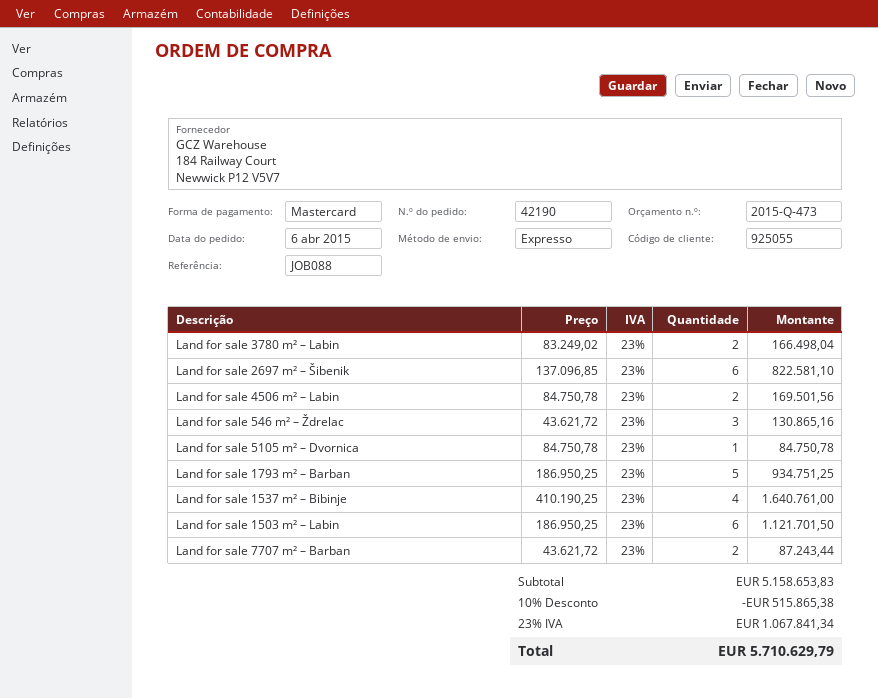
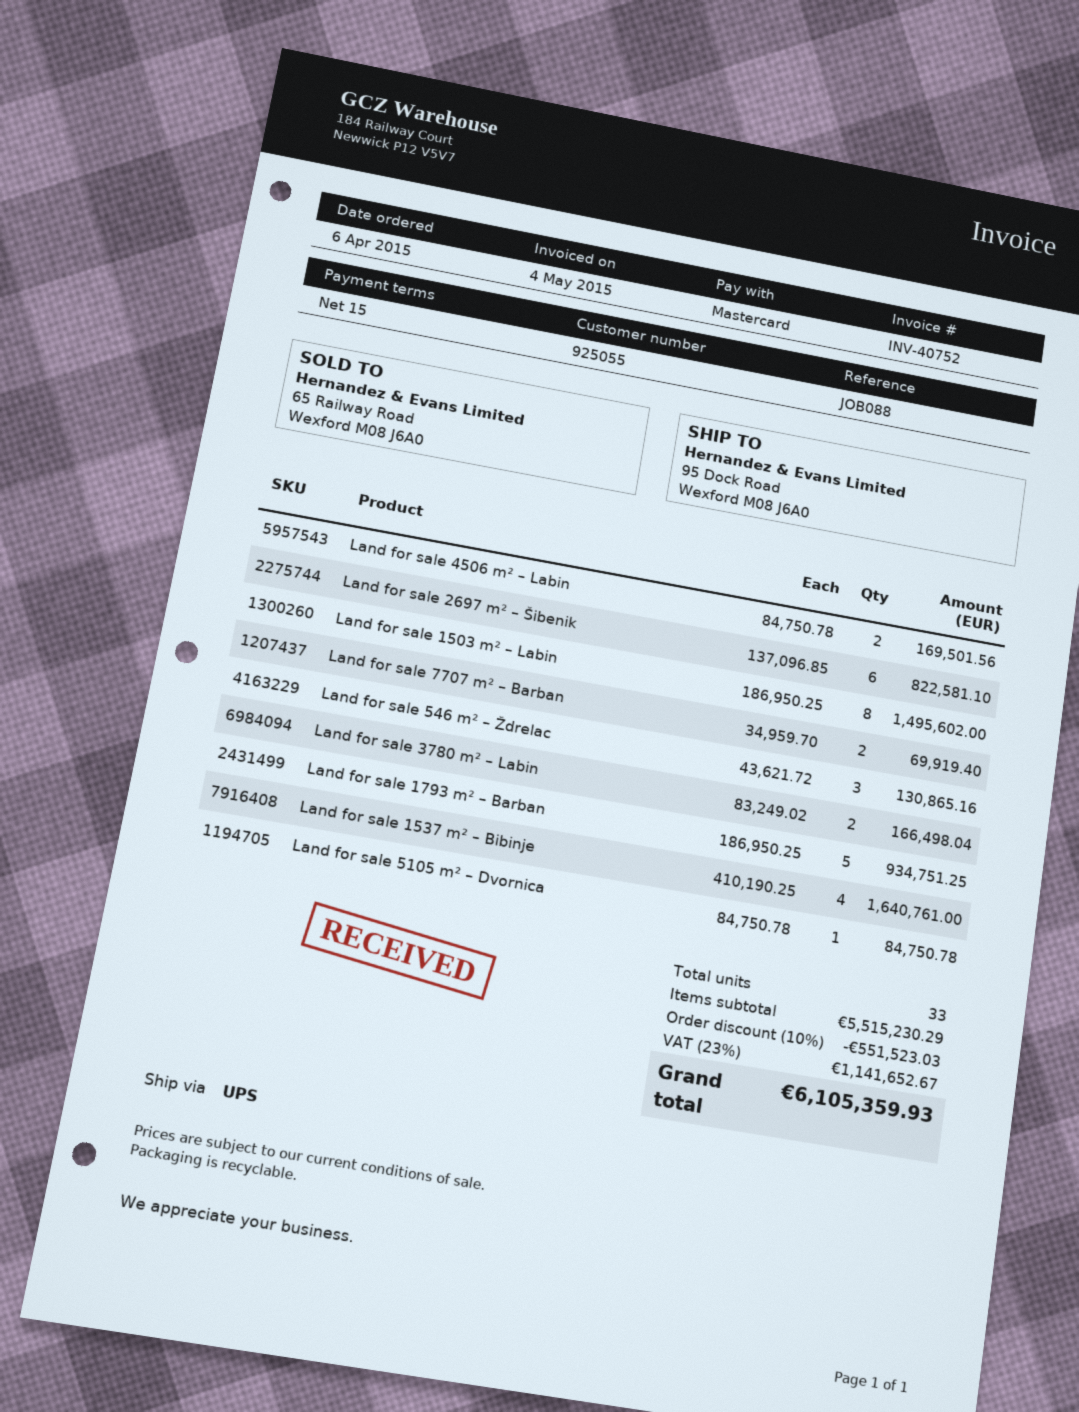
shipping method: express -> UPS
Land for sale 1503 m² – Labin: 6 x 186950.25 = 1121701.50 -> 8 x 186950.25 = 1495602.00
Land for sale 7707 m² – Barban: 2 x 43621.72 = 87243.44 -> 2 x 34959.70 = 69919.40
subtotal: 5158653.83 -> 5515230.29
discount: 10% = 515865.38 -> 10% = 551523.03
tax: 23% = 1067841.34 -> 23% = 1141652.67
total: 5710629.79 -> 6105359.93

